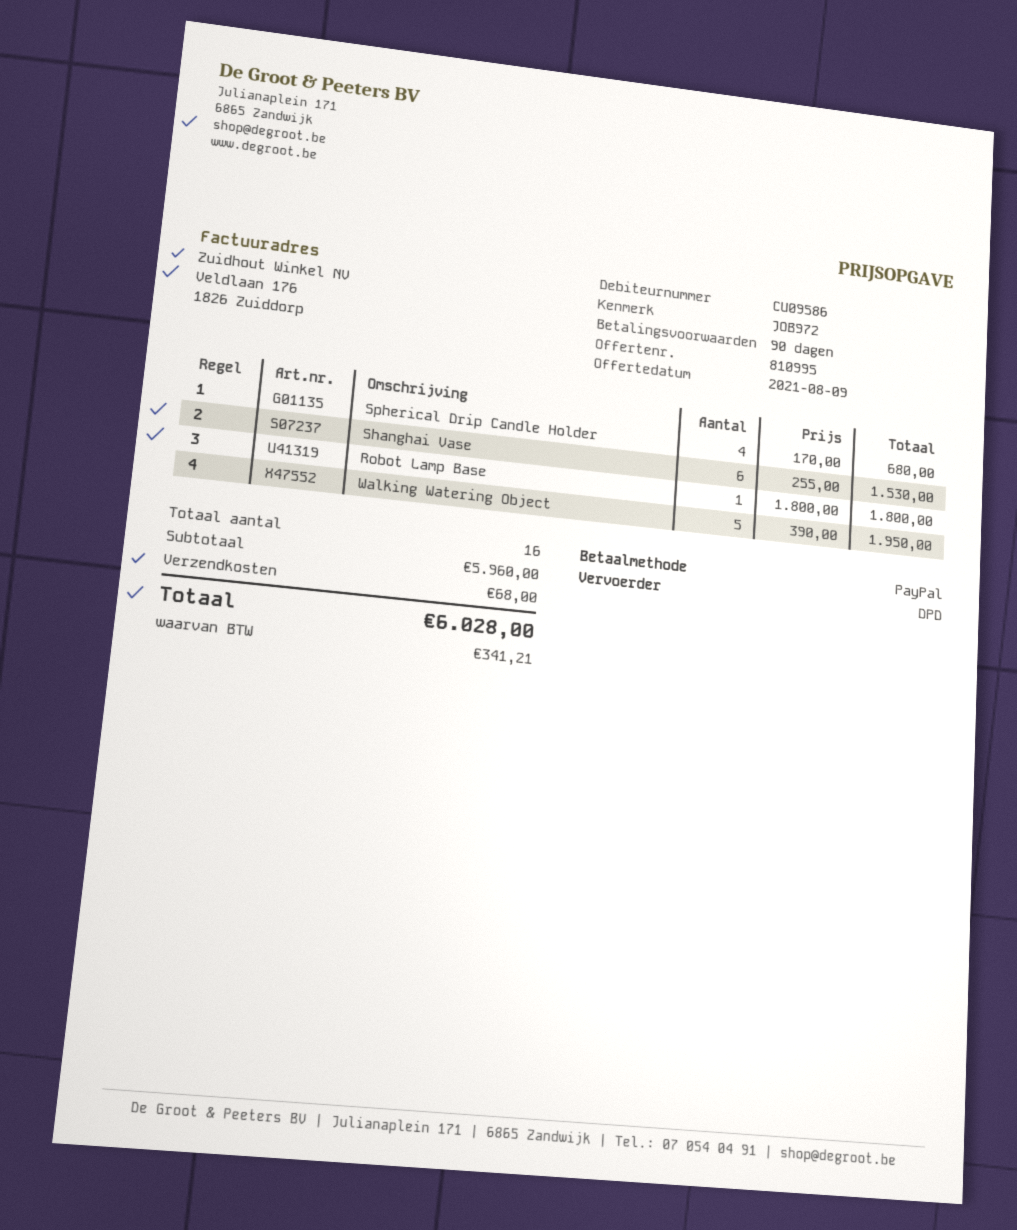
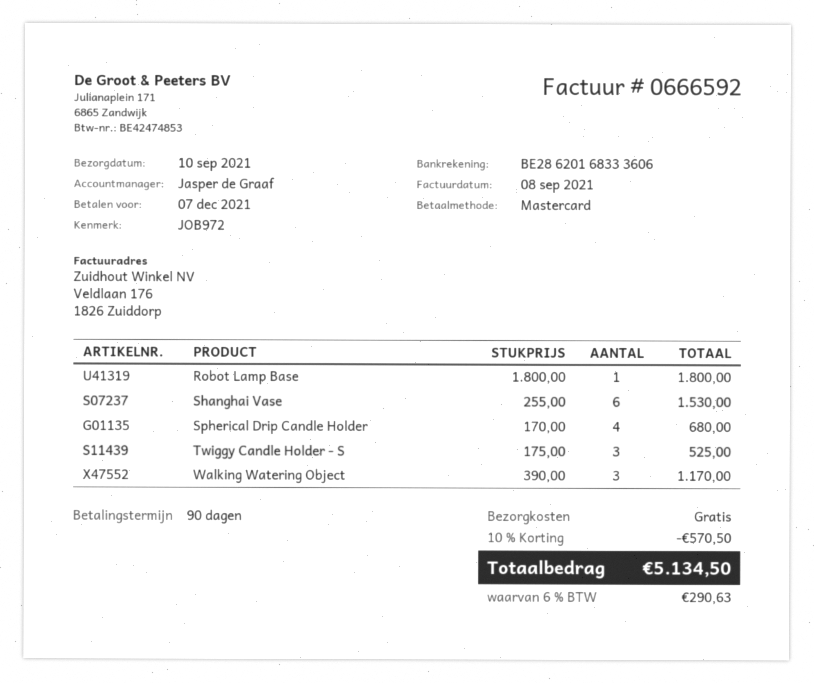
payment method: PayPal -> Mastercard
Walking Watering Object: 5 x 390.00 = 1950.00 -> 3 x 390.00 = 1170.00
Twiggy Candle Holder - S: none -> 3 x 175.00 = 525.00
discount: none -> 10% = 570.50
shipping: 68.00 -> 0.00
tax: 341.21 -> 290.63
total: 6028.00 -> 5134.50

